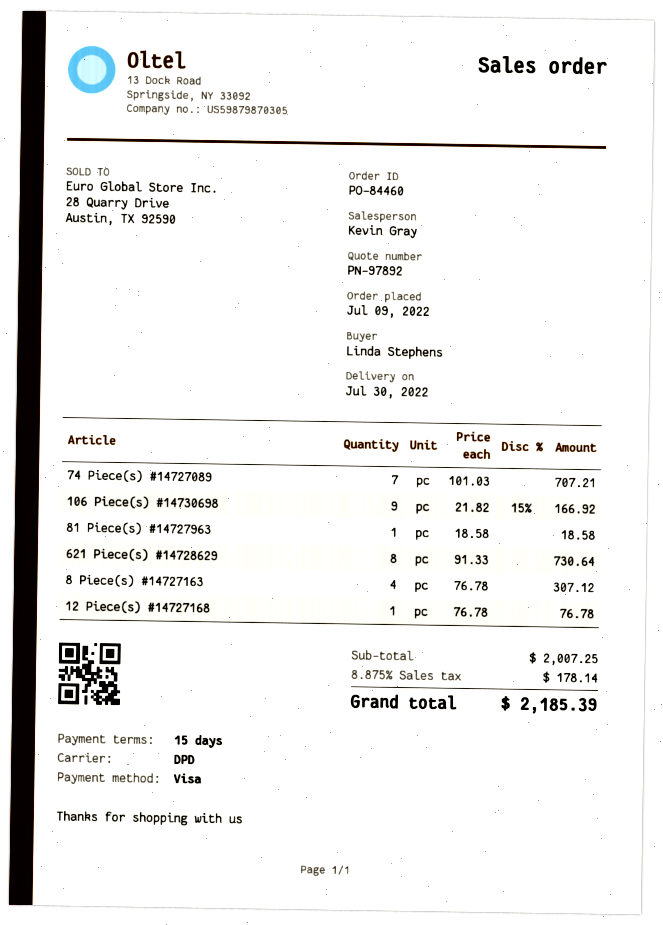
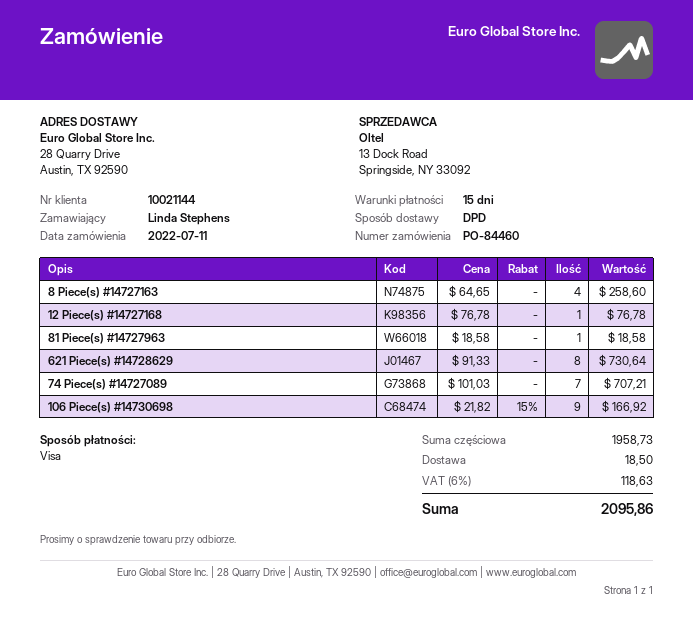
order date: 2022-07-09 -> 2022-07-11
8 Piece(s) #14727163: 4 x 76.78 = 307.12 -> 4 x 64.65 = 258.60
subtotal: 2007.25 -> 1958.73
shipping: none -> 18.50
tax: 8.875% = 178.14 -> 6% = 118.63
total: 2185.39 -> 2095.86

